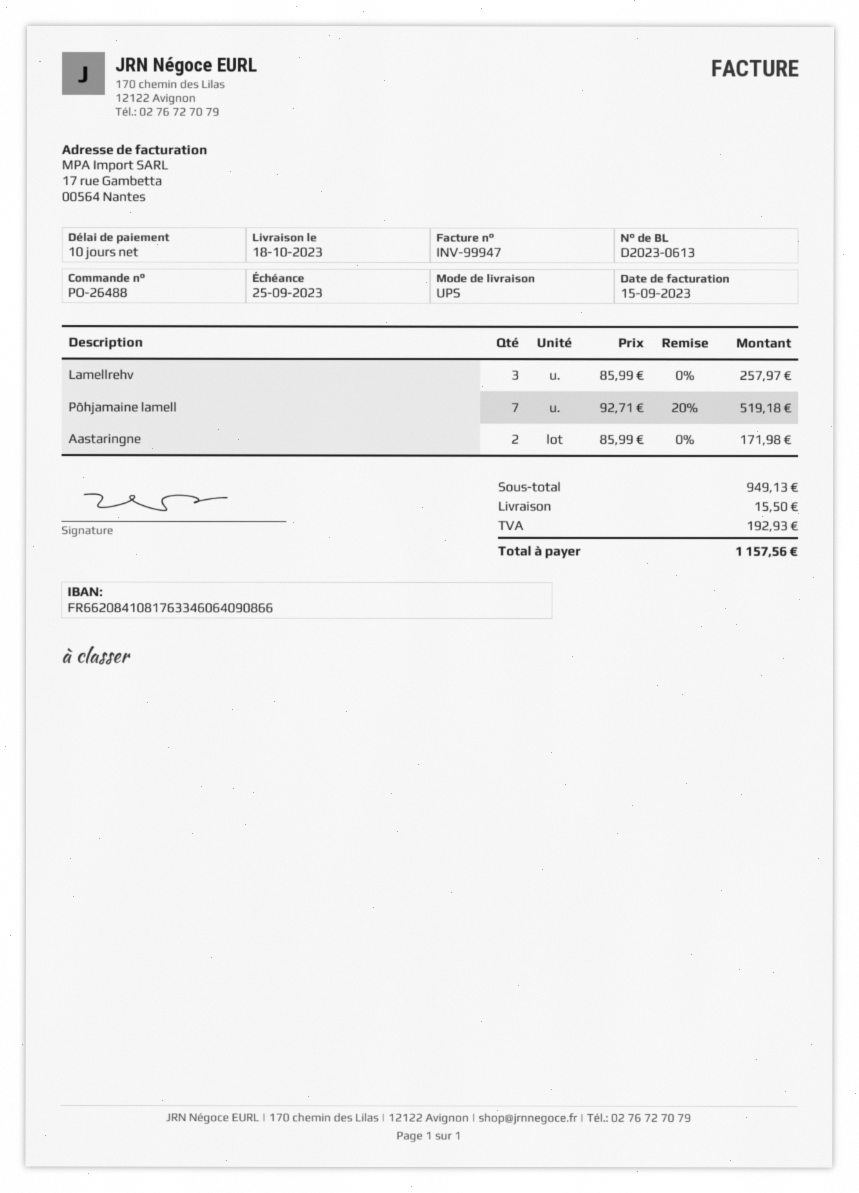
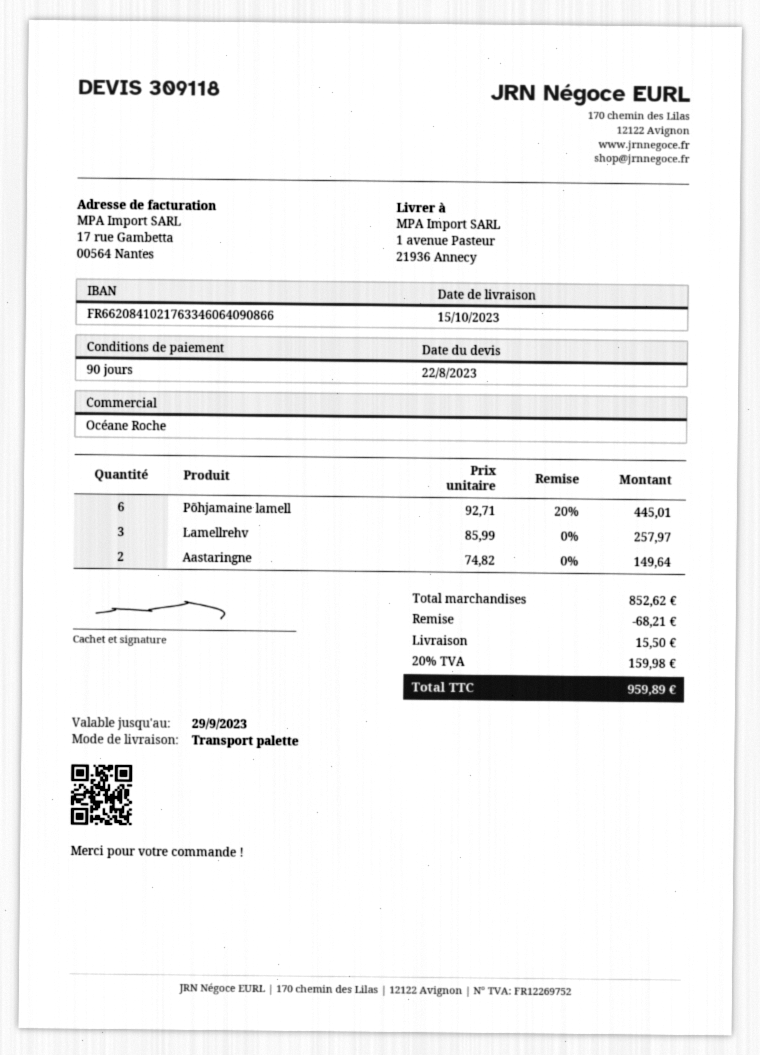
delivery date: 2023-10-18 -> 2023-10-15
payment terms: 10 days -> 90 days
bank account: FR6620841081763346064090866 -> FR6620841021763346064090866
shipping method: UPS -> pallet freight
Põhjamaine lamell: 7 x 92.71 - 20% = 519.18 -> 6 x 92.71 - 20% = 445.01
Aastaringne: 2 x 85.99 = 171.98 -> 2 x 74.82 = 149.64
subtotal: 949.13 -> 852.62
discount: none -> 68.21
tax: 192.93 -> 159.98
total: 1157.56 -> 959.89

